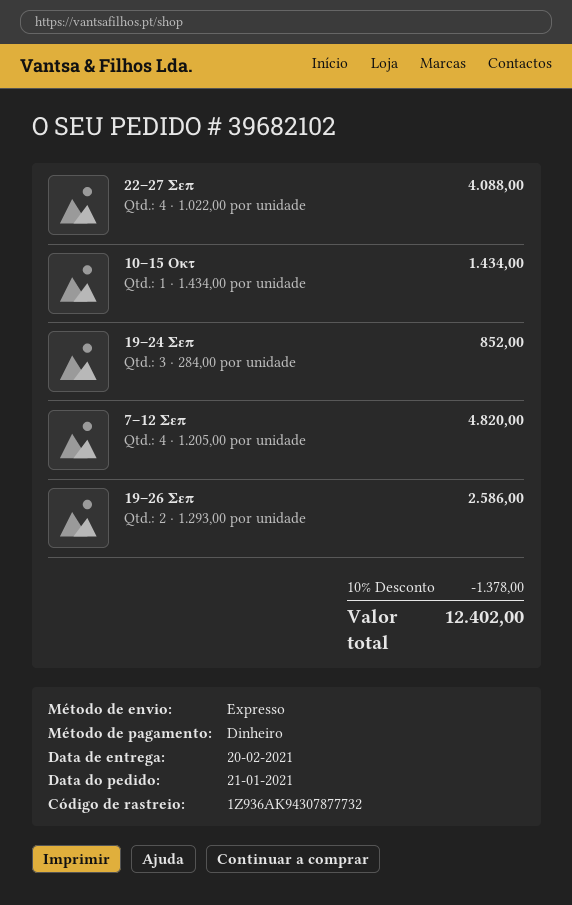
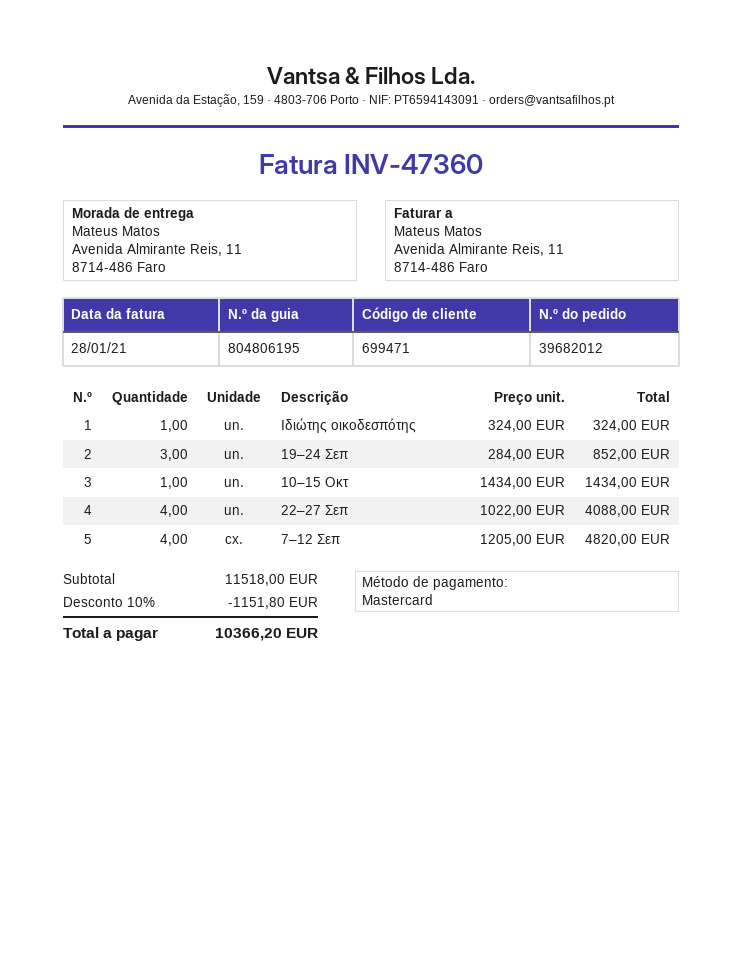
order number: 39682102 -> 39682012
payment method: cash -> Mastercard
19–26 Σεπ: 2 x 1293.00 = 2586.00 -> none
Ιδιώτης οικοδεσπότης: none -> 1 x 324.00 = 324.00
discount: 10% = 1378.00 -> 10% = 1151.80
total: 12402.00 -> 10366.20

